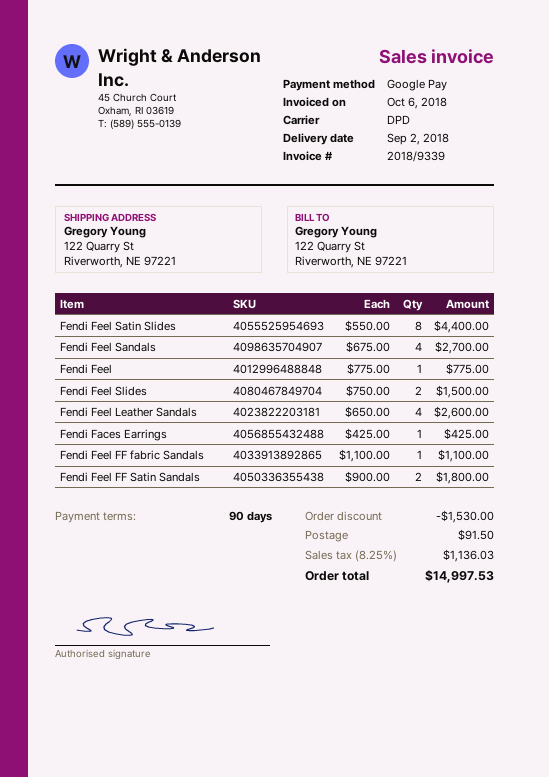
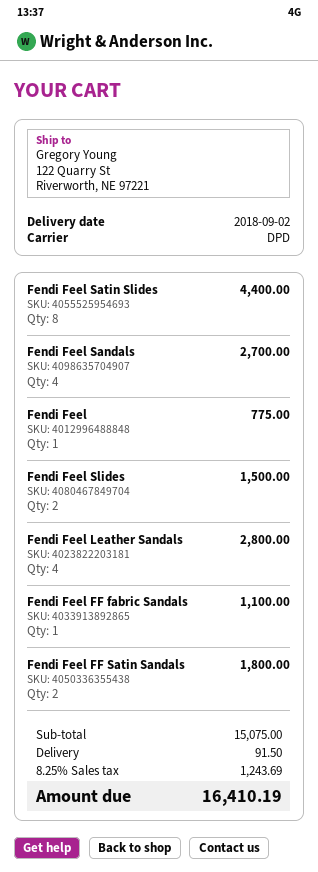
Fendi Feel Leather Sandals: 4 for 2600.00 -> 4 for 2800.00
Fendi Faces Earrings: 1 for 425.00 -> none
discount: 1530.00 -> none
tax: 8.25% = 1136.03 -> 8.25% = 1243.69
total: 14997.53 -> 16410.19

